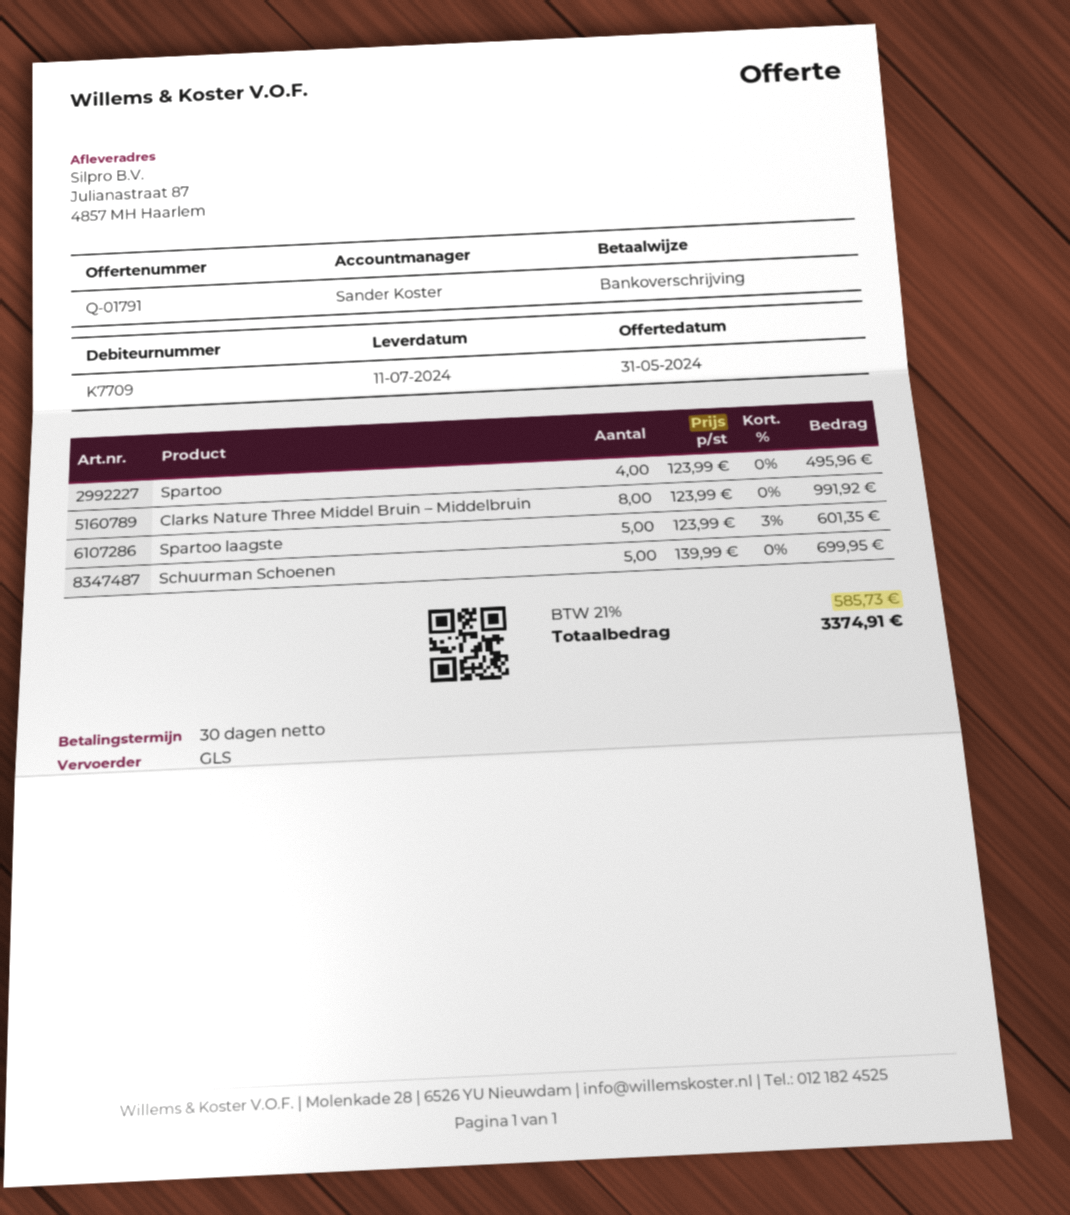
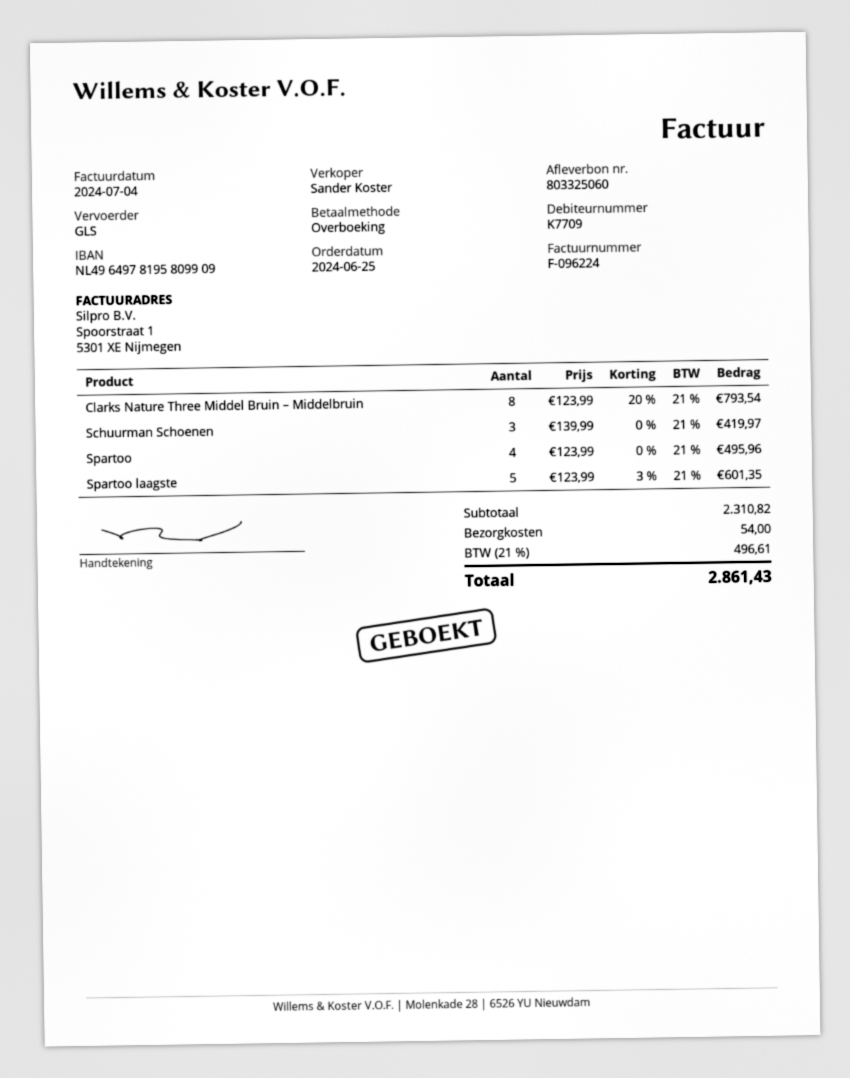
Clarks Nature Three Middel Bruin – Middelbruin: 8 x 123.99 = 991.92 -> 8 x 123.99 - 20% = 793.54
Schuurman Schoenen: 5 x 139.99 = 699.95 -> 3 x 139.99 = 419.97
shipping: none -> 54.00
tax: 21% = 585.73 -> 21% = 496.61
total: 3374.91 -> 2861.43

